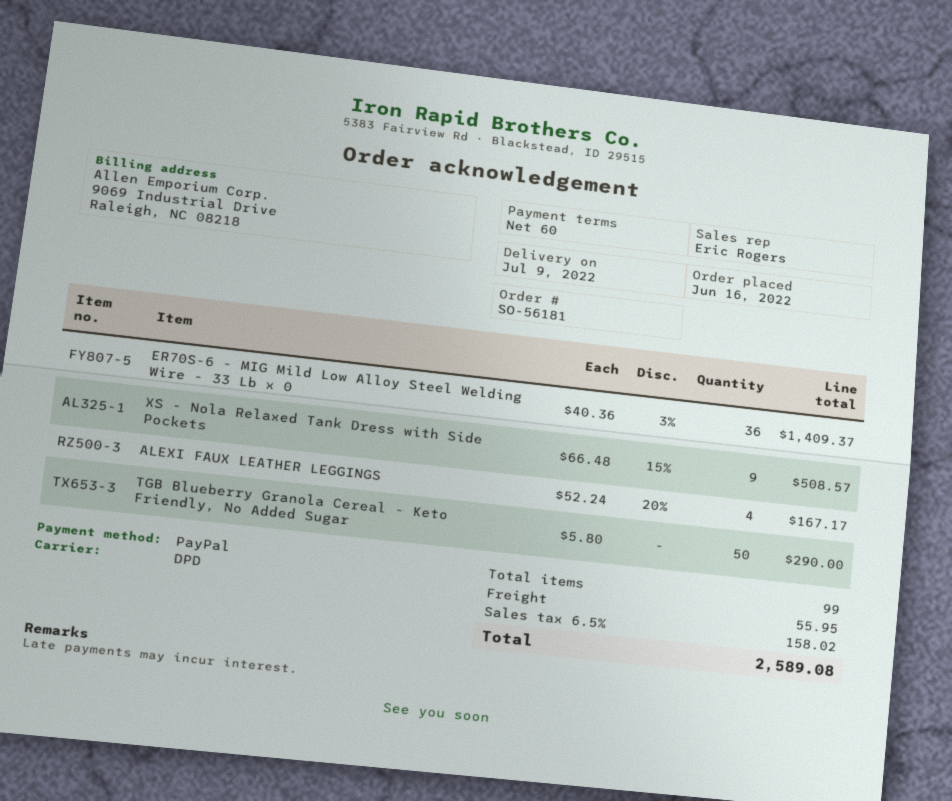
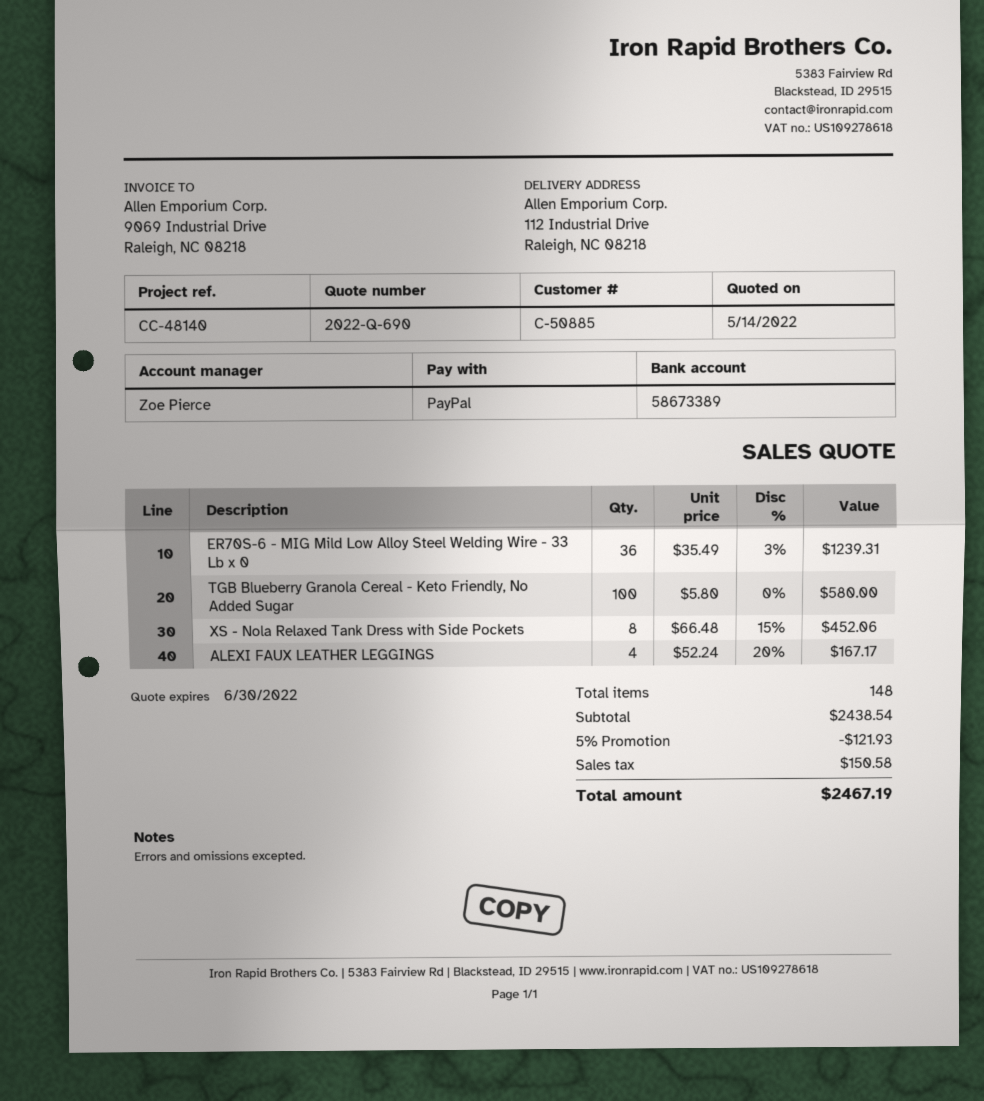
sales rep: Eric Rogers -> Zoe Pierce
ER70S-6 - MIG Mild Low Alloy Steel Welding Wire - 33 Lb x 0: 36 x 40.36 - 3% = 1409.37 -> 36 x 35.49 - 3% = 1239.31
XS - Nola Relaxed Tank Dress with Side Pockets: 9 x 66.48 - 15% = 508.57 -> 8 x 66.48 - 15% = 452.06
TGB Blueberry Granola Cereal - Keto Friendly, No Added Sugar: 50 x 5.80 = 290.00 -> 100 x 5.80 = 580.00
total quantity: 99 -> 148
discount: none -> 5% = 121.93
shipping: 55.95 -> none
tax: 158.02 -> 150.58
total: 2589.08 -> 2467.19

